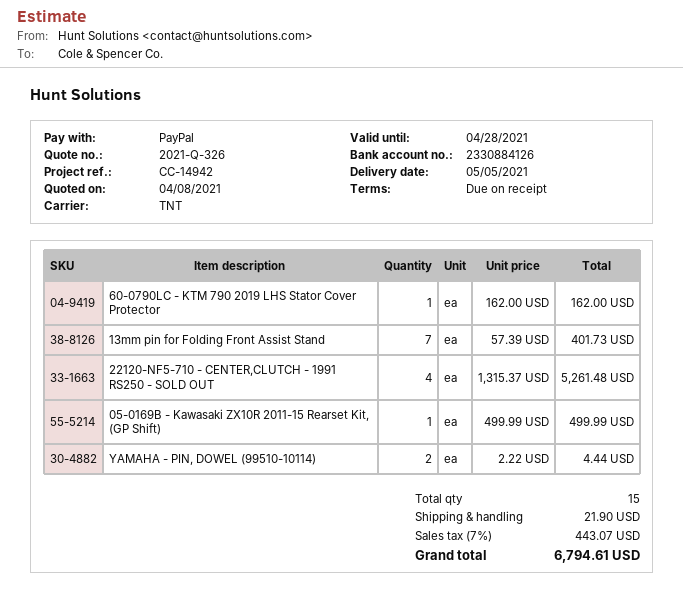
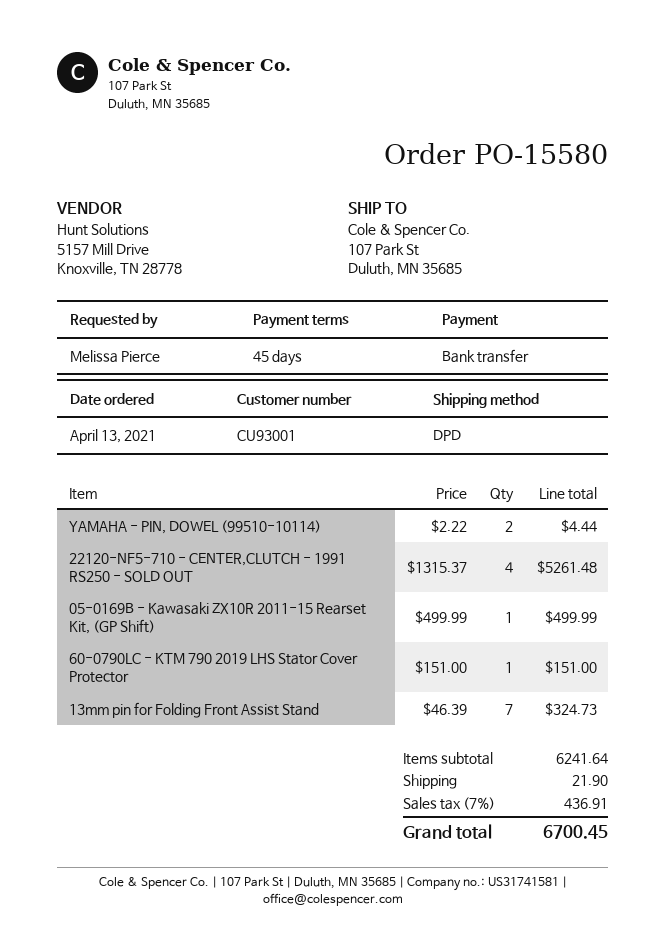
payment terms: on receipt -> 45 days
payment method: PayPal -> bank transfer
shipping method: TNT -> DPD
60-0790LC - KTM 790 2019 LHS Stator Cover Protector: 1 x 162.00 = 162.00 -> 1 x 151.00 = 151.00
13mm pin for Folding Front Assist Stand: 7 x 57.39 = 401.73 -> 7 x 46.39 = 324.73
tax: 7% = 443.07 -> 7% = 436.91
total: 6794.61 -> 6700.45

